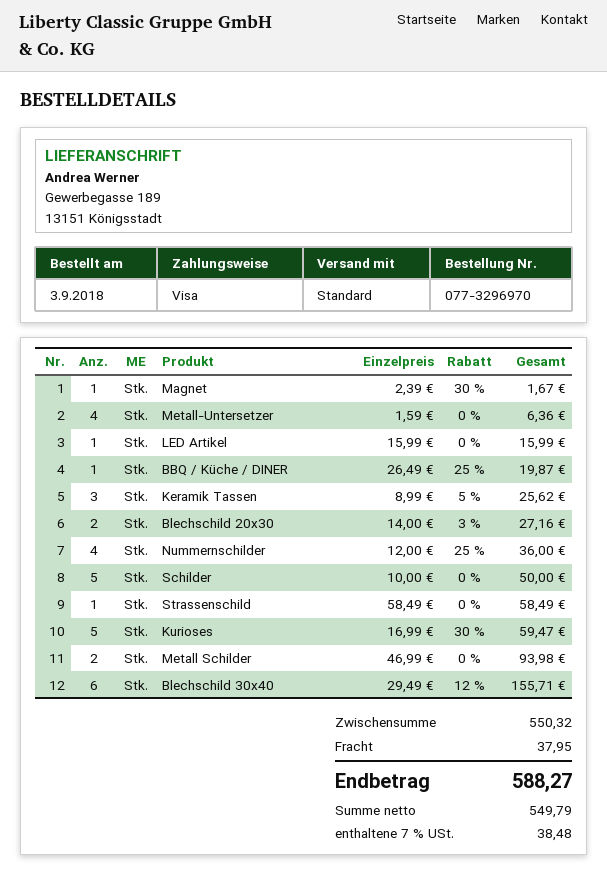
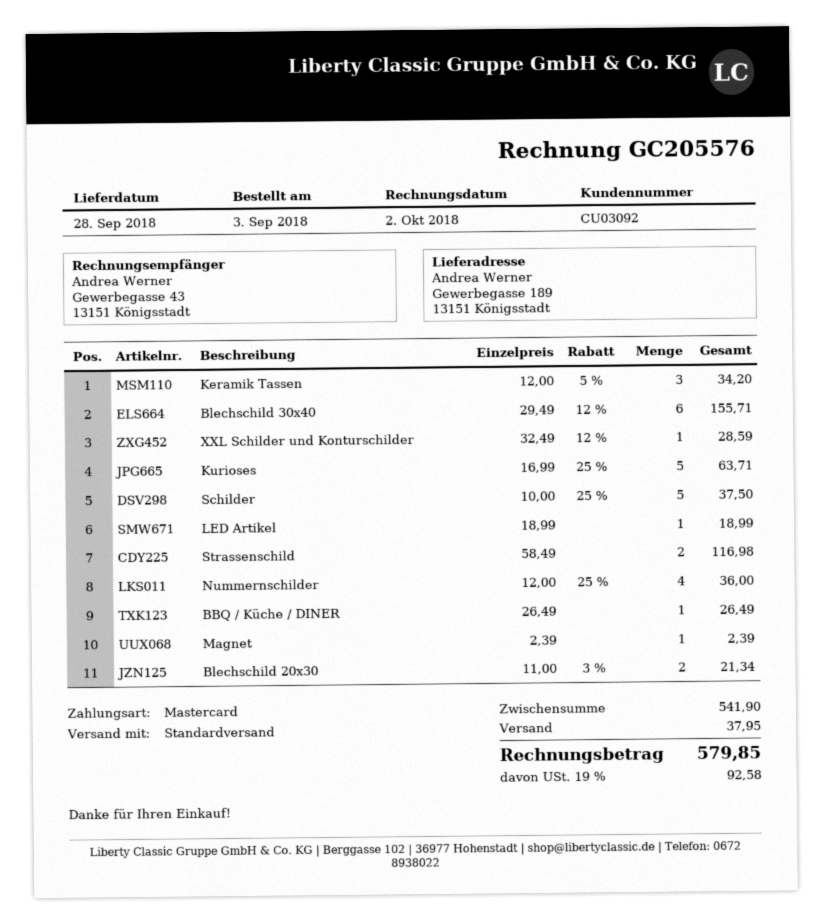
payment method: Visa -> Mastercard
Magnet: 1 x 2.39 - 30% = 1.67 -> 1 x 2.39 = 2.39
Metall-Untersetzer: 4 x 1.59 = 6.36 -> none
LED Artikel: 1 x 15.99 = 15.99 -> 1 x 18.99 = 18.99
BBQ / Küche / DINER: 1 x 26.49 - 25% = 19.87 -> 1 x 26.49 = 26.49
Keramik Tassen: 3 x 8.99 - 5% = 25.62 -> 3 x 12.00 - 5% = 34.20
Blechschild 20x30: 2 x 14.00 - 3% = 27.16 -> 2 x 11.00 - 3% = 21.34
Schilder: 5 x 10.00 = 50.00 -> 5 x 10.00 - 25% = 37.50
Strassenschild: 1 x 58.49 = 58.49 -> 2 x 58.49 = 116.98
Kurioses: 5 x 16.99 - 30% = 59.47 -> 5 x 16.99 - 25% = 63.71
Metall Schilder: 2 x 46.99 = 93.98 -> none
XXL Schilder und Konturschilder: none -> 1 x 32.49 - 12% = 28.59
subtotal: 550.32 -> 541.90
tax: 7% = 38.48 -> 19% = 92.58
total: 588.27 -> 579.85

